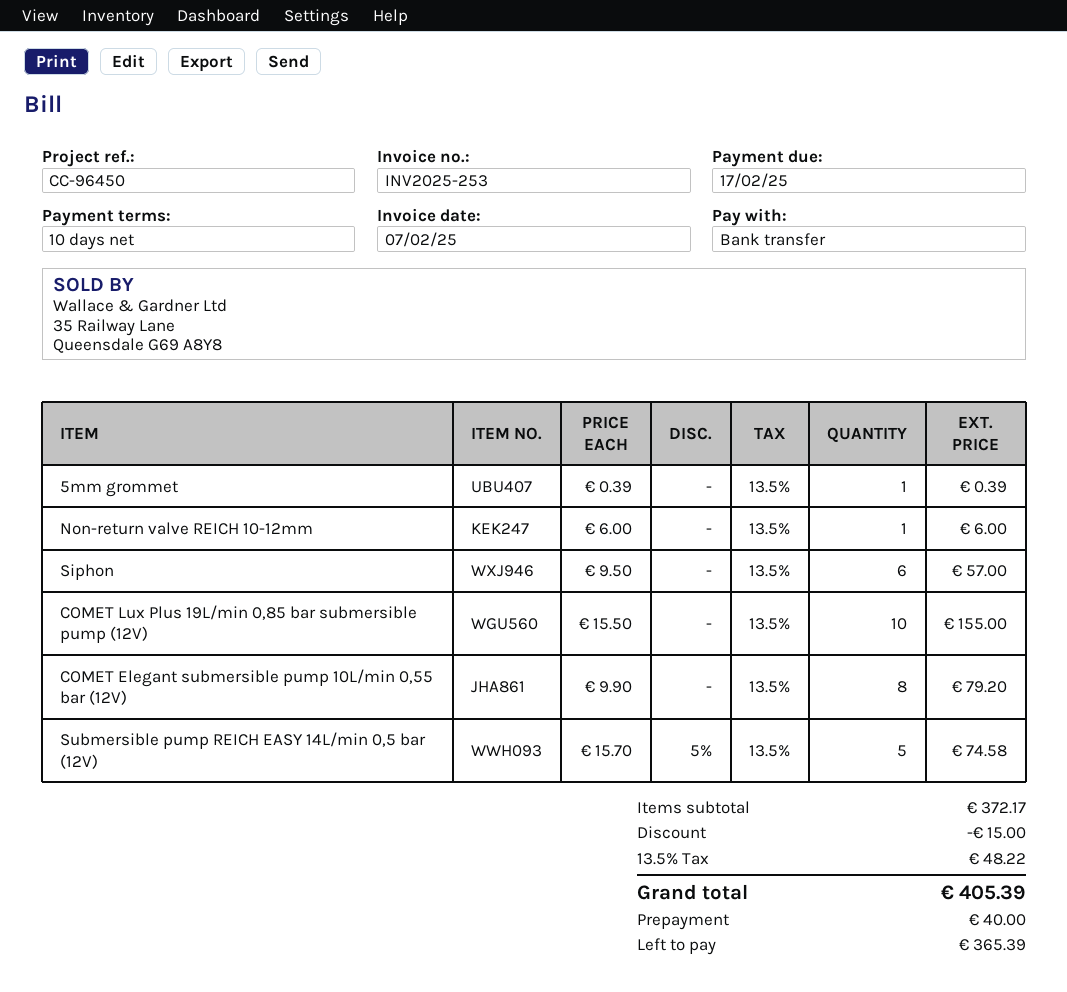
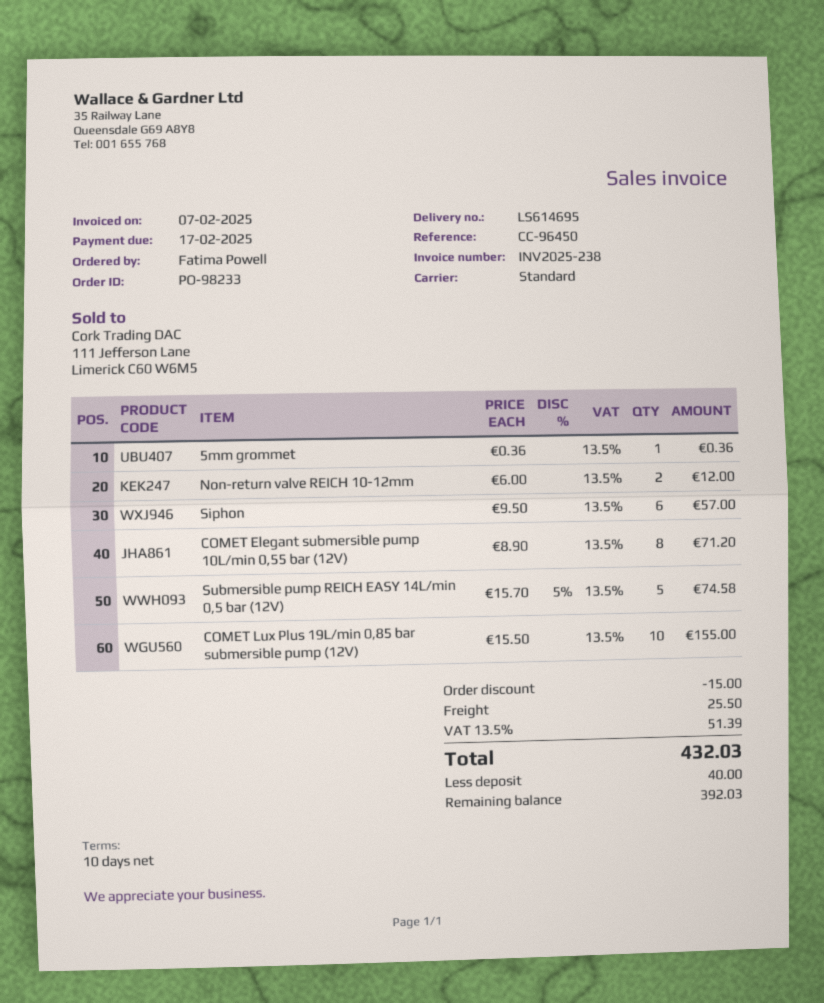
invoice number: INV2025-253 -> INV2025-238
5mm grommet: 1 x 0.39 = 0.39 -> 1 x 0.36 = 0.36
Non-return valve REICH 10-12mm: 1 x 6.00 = 6.00 -> 2 x 6.00 = 12.00
COMET Elegant submersible pump 10L/min 0,55 bar (12V): 8 x 9.90 = 79.20 -> 8 x 8.90 = 71.20
shipping: none -> 25.50
tax: 13.5% = 48.22 -> 13.5% = 51.39
total: 405.39 -> 432.03
balance: 365.39 -> 392.03

